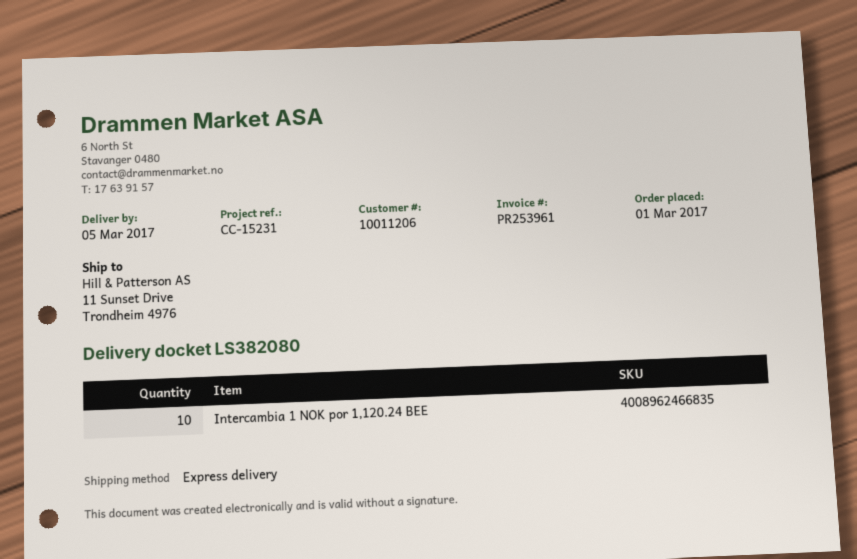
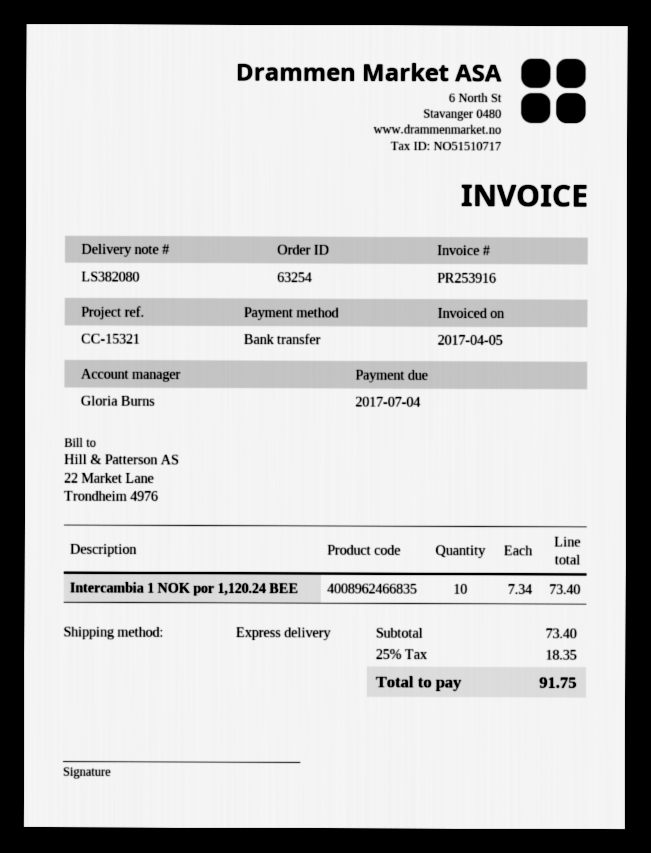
invoice number: PR253961 -> PR253916
reference: CC-15231 -> CC-15321

